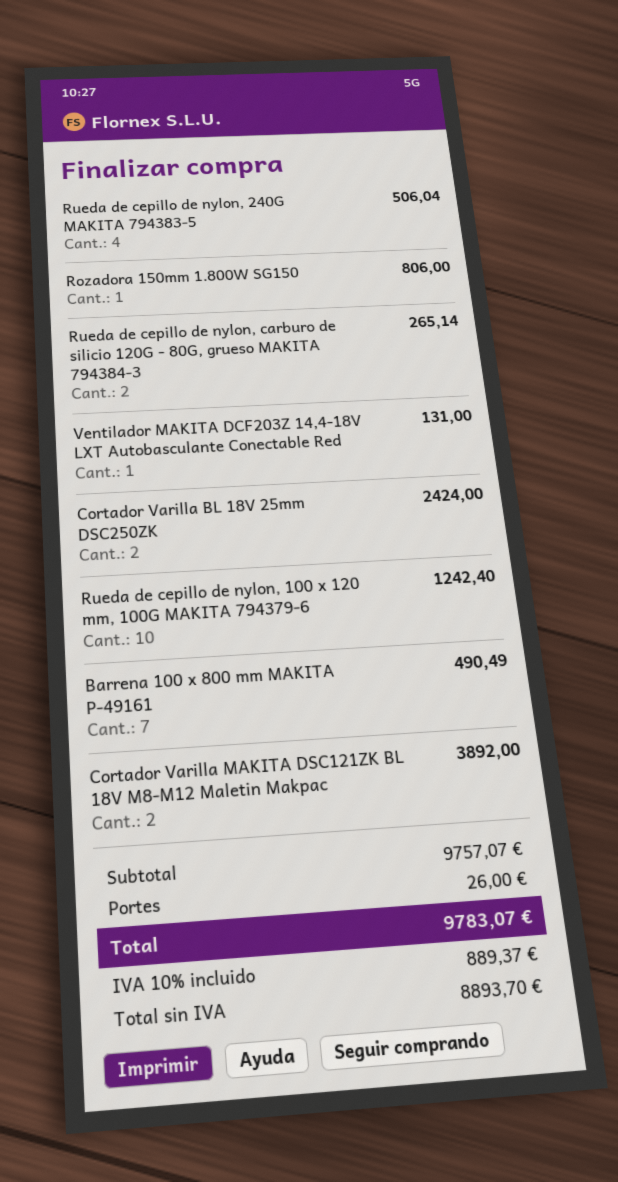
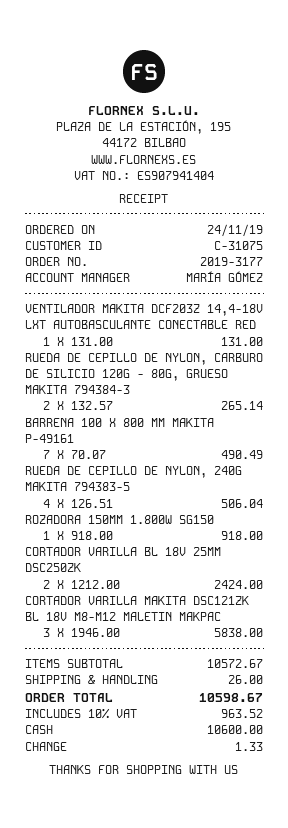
Rozadora 150mm 1.800W SG150: 1 for 806.00 -> 1 for 918.00
Rueda de cepillo de nylon, 100 x 120 mm, 100G MAKITA 794379-6: 10 for 1242.40 -> none
Cortador Varilla MAKITA DSC121ZK BL 18V M8-M12 Maletin Makpac: 2 for 3892.00 -> 3 for 5838.00
subtotal: 9757.07 -> 10572.67
tax: 10% = 889.37 -> 10% = 963.52
total: 9783.07 -> 10598.67

